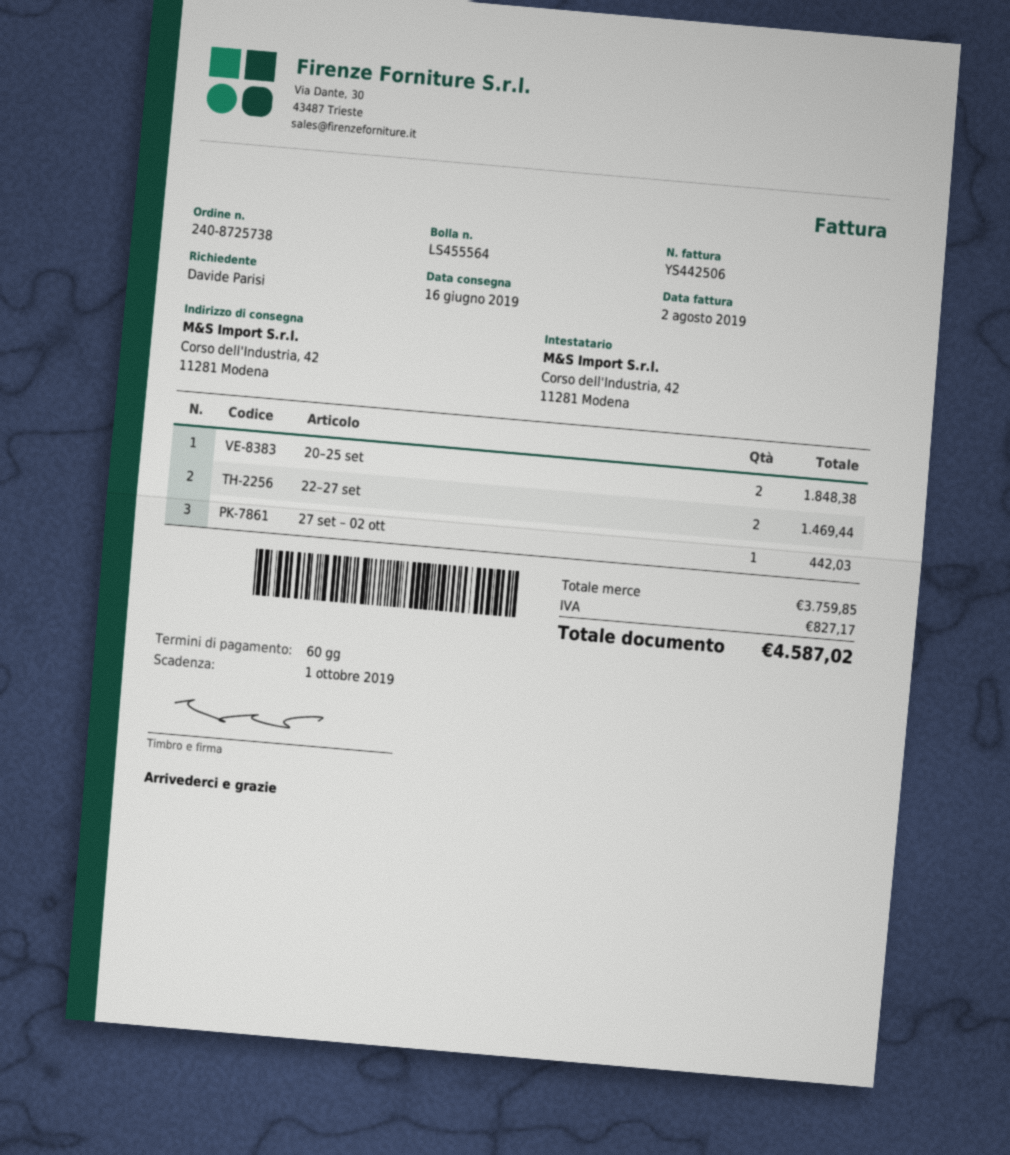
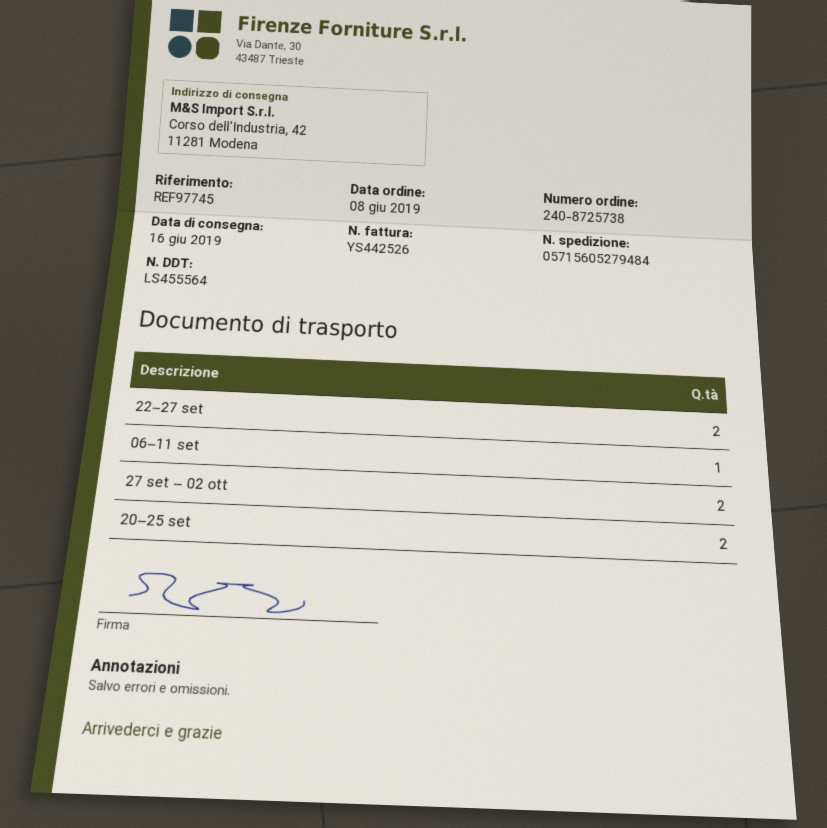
invoice number: YS442506 -> YS442526
27 set – 02 ott: 1 -> 2
06–11 set: none -> 1

